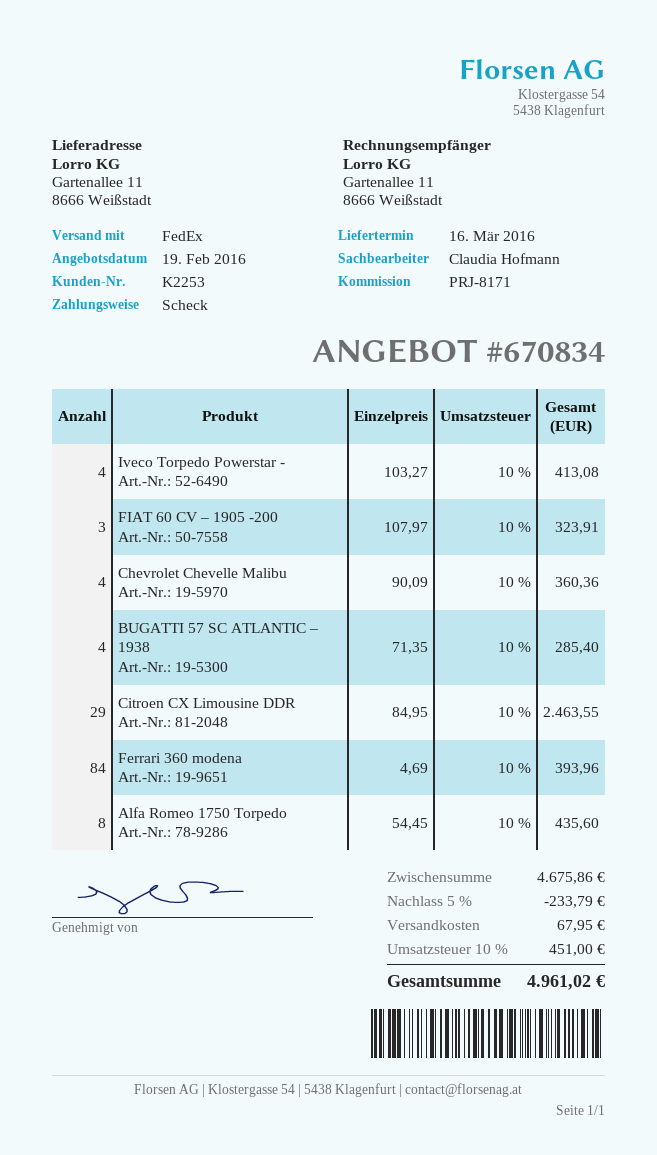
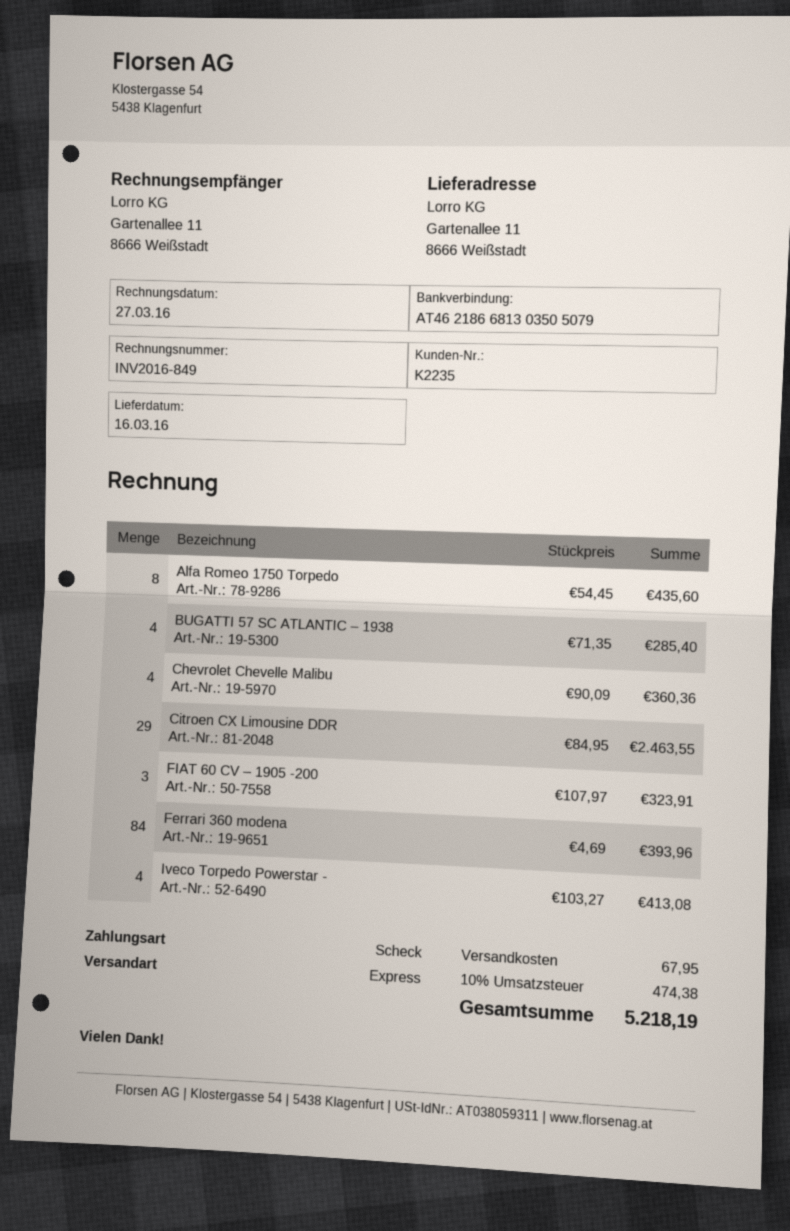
customer number: K2253 -> K2235
shipping method: FedEx -> express
discount: 5% = 233.79 -> none
tax: 10% = 451.00 -> 10% = 474.38
total: 4961.02 -> 5218.19

